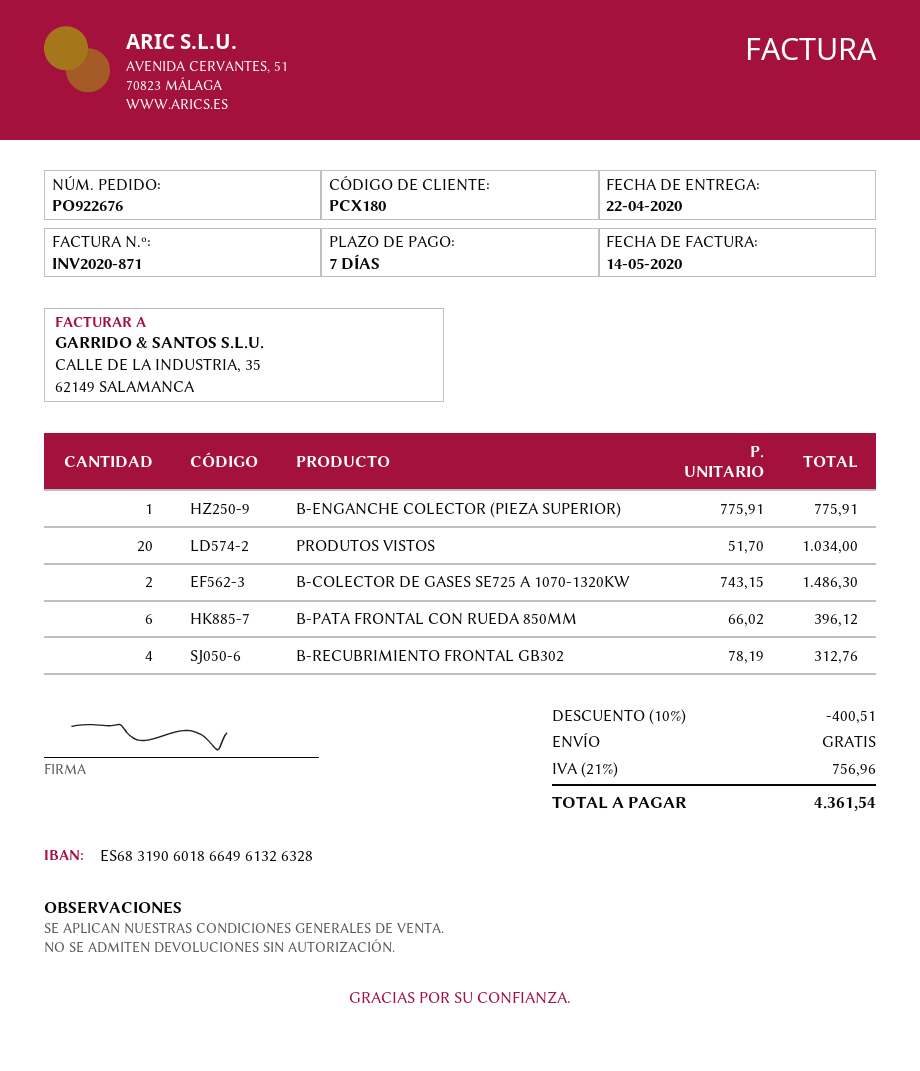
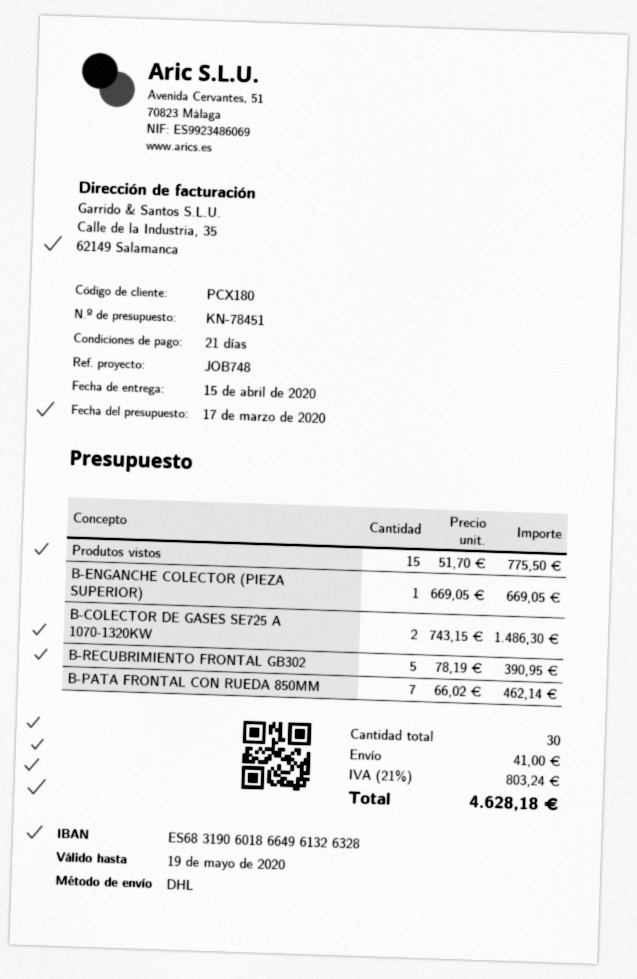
delivery date: 2020-04-22 -> 2020-04-15
payment terms: 7 days -> 21 days
B-ENGANCHE COLECTOR (PIEZA SUPERIOR): 1 x 775.91 = 775.91 -> 1 x 669.05 = 669.05
PRODUTOS VISTOS: 20 x 51.70 = 1034.00 -> 15 x 51.70 = 775.50
B-PATA FRONTAL CON RUEDA 850MM: 6 x 66.02 = 396.12 -> 7 x 66.02 = 462.14
B-RECUBRIMIENTO FRONTAL GB302: 4 x 78.19 = 312.76 -> 5 x 78.19 = 390.95
discount: 10% = 400.51 -> none
shipping: 0.00 -> 41.00
tax: 21% = 756.96 -> 21% = 803.24
total: 4361.54 -> 4628.18

